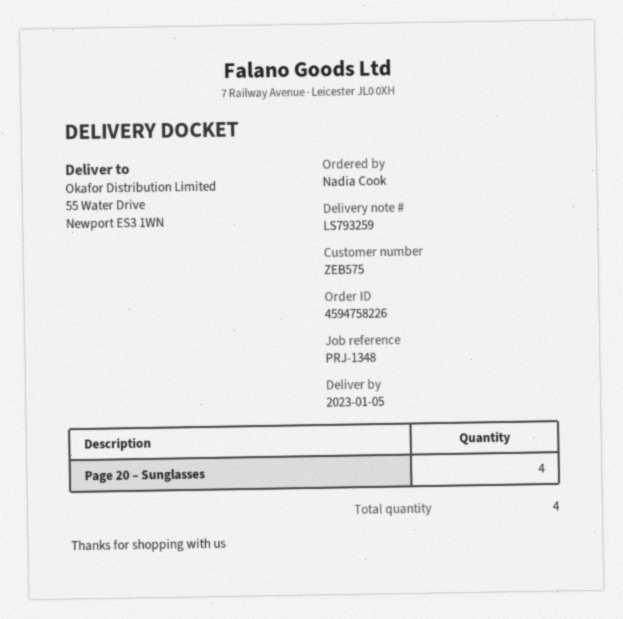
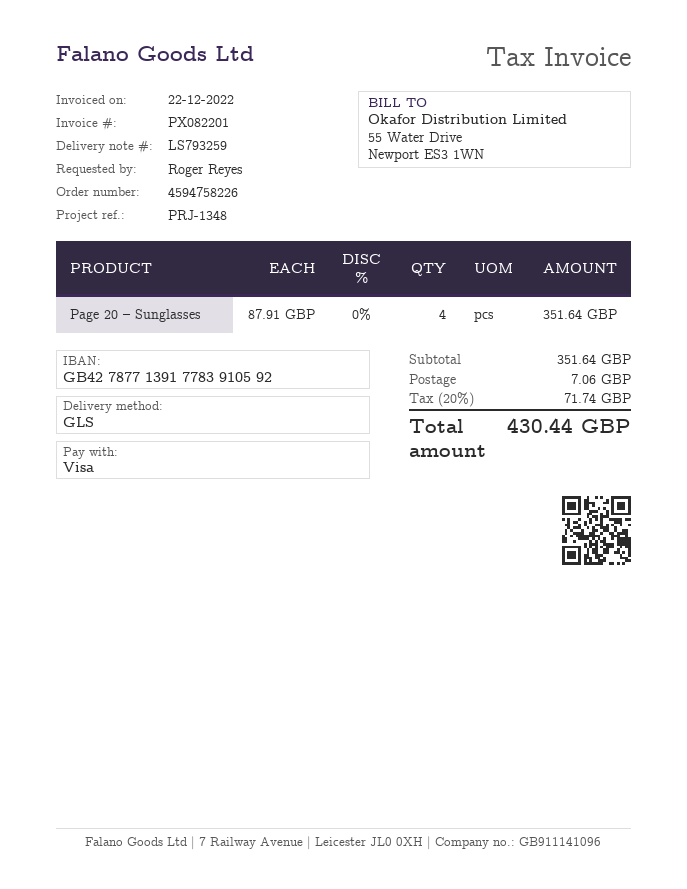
ordered by: Nadia Cook -> Roger Reyes

